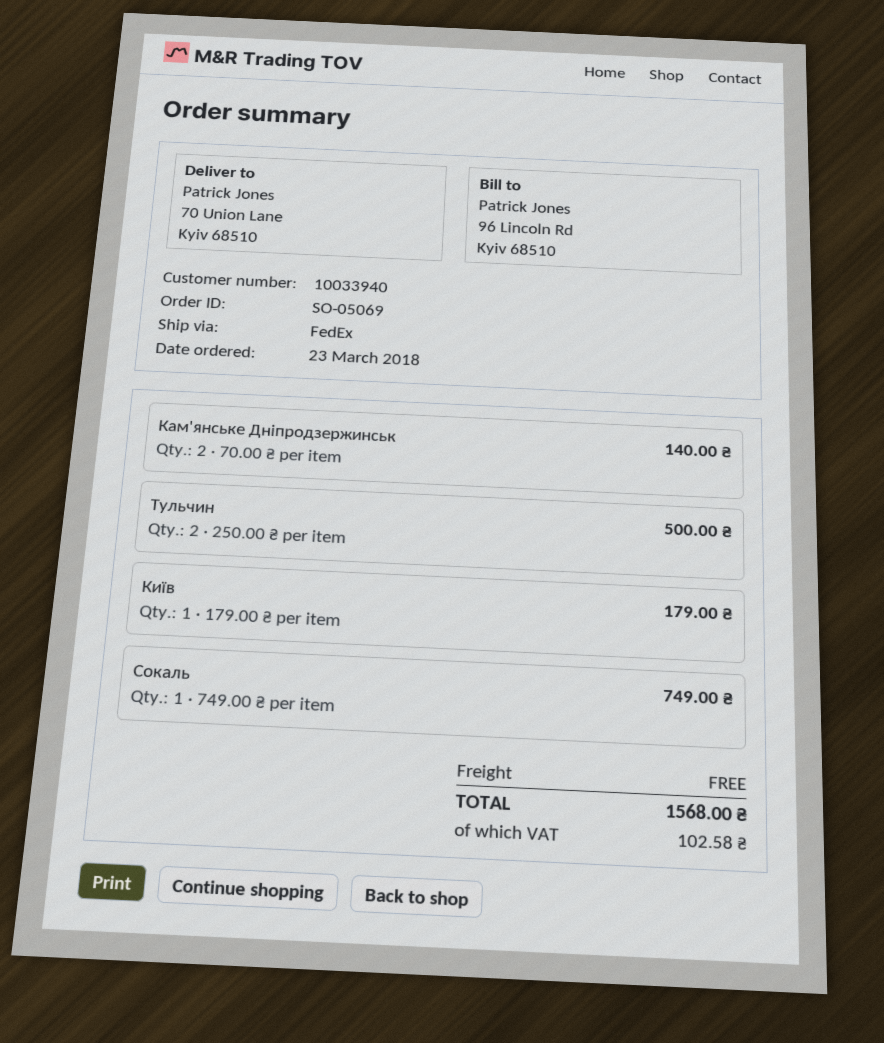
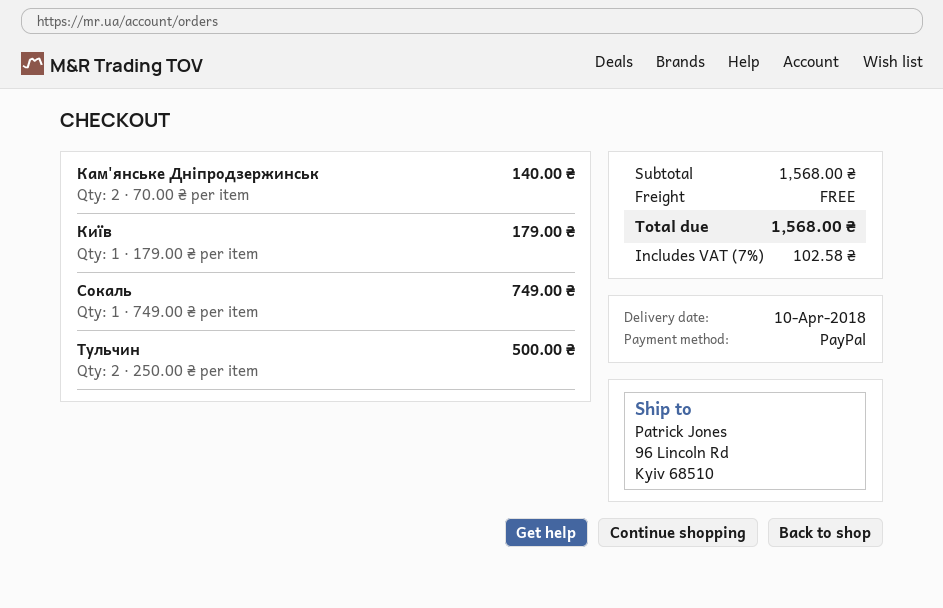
ship to: 70 Union Lane, Kyiv 68510 -> 96 Lincoln Rd, Kyiv 68510

